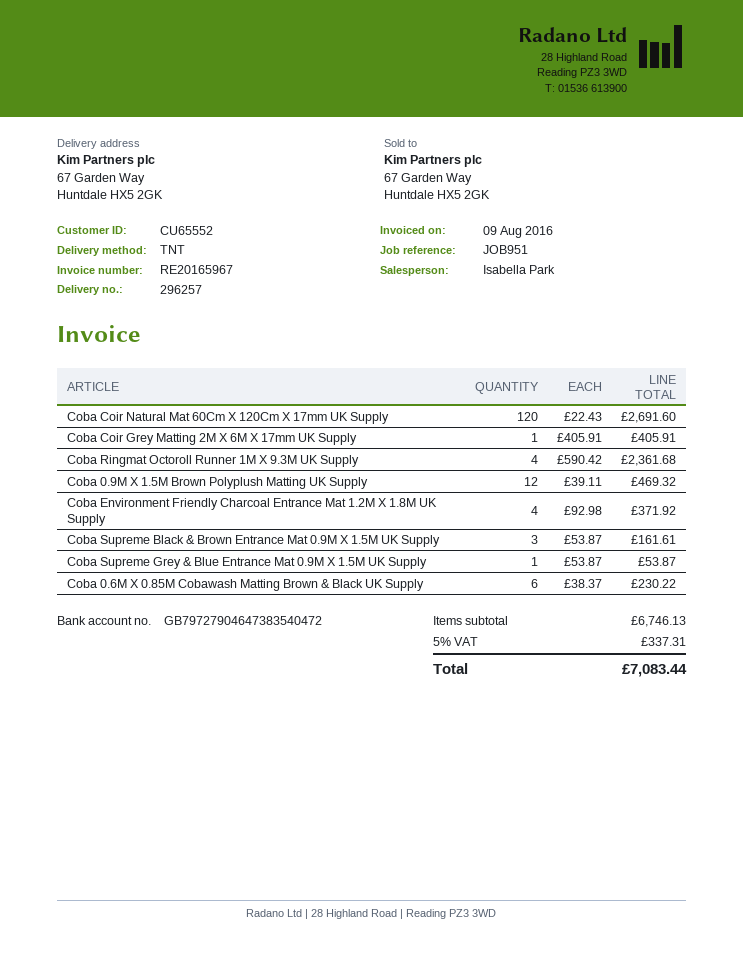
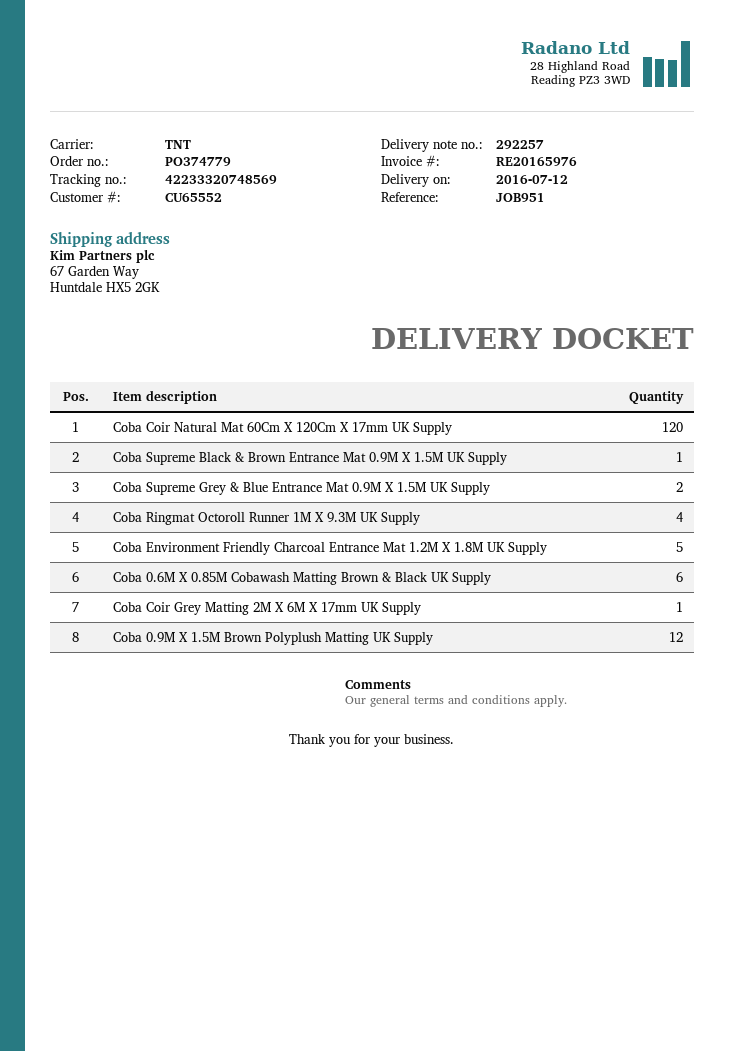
delivery note number: 296257 -> 292257
invoice number: RE20165967 -> RE20165976
Coba Environment Friendly Charcoal Entrance Mat 1.2M X 1.8M UK Supply: 4 -> 5
Coba Supreme Black & Brown Entrance Mat 0.9M X 1.5M UK Supply: 3 -> 1
Coba Supreme Grey & Blue Entrance Mat 0.9M X 1.5M UK Supply: 1 -> 2

